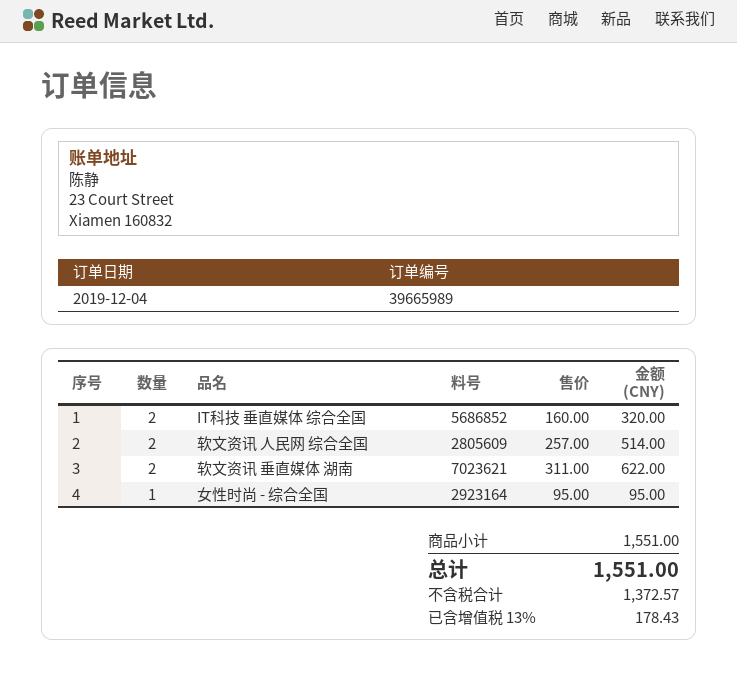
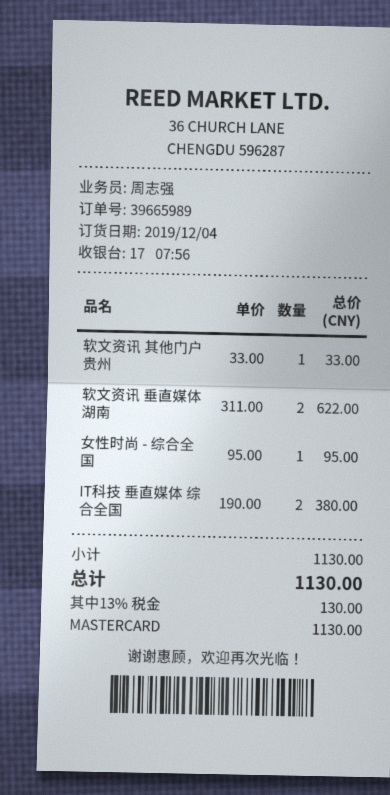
IT科技 垂直媒体 综合全国: 2 x 160.00 = 320.00 -> 2 x 190.00 = 380.00
软文资讯 人民网 综合全国: 2 x 257.00 = 514.00 -> none
软文资讯 其他门户 贵州: none -> 1 x 33.00 = 33.00
subtotal: 1551.00 -> 1130.00
tax: 13% = 178.43 -> 13% = 130.00
total: 1551.00 -> 1130.00

